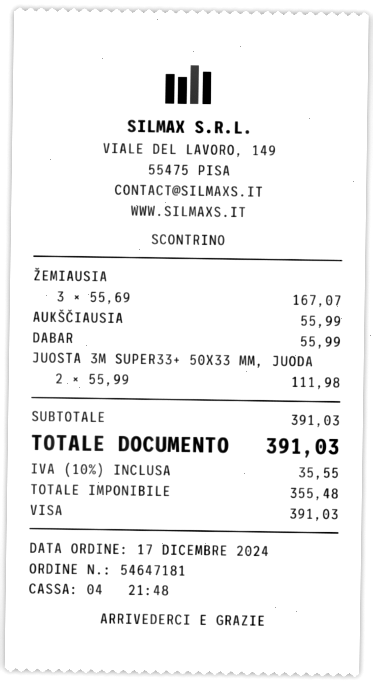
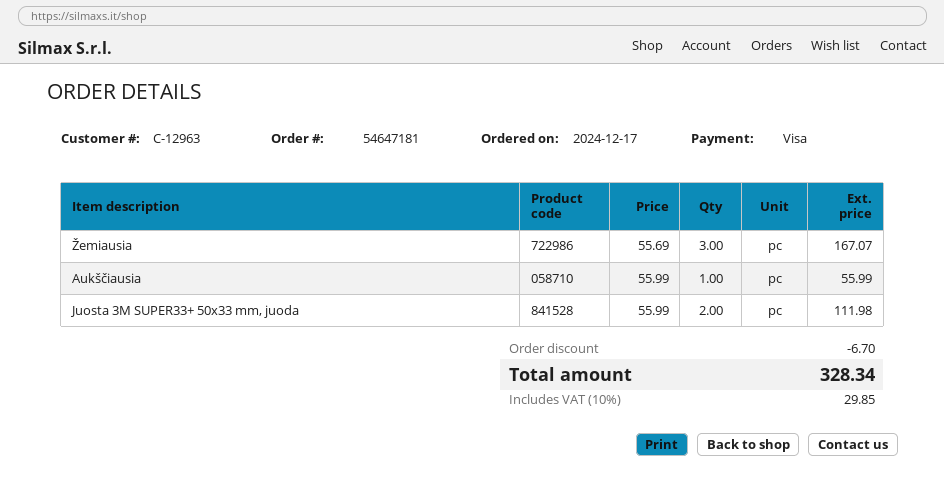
DABAR: 1 x 55.99 = 55.99 -> none
discount: none -> 6.70
tax: 10% = 35.55 -> 10% = 29.85
total: 391.03 -> 328.34

